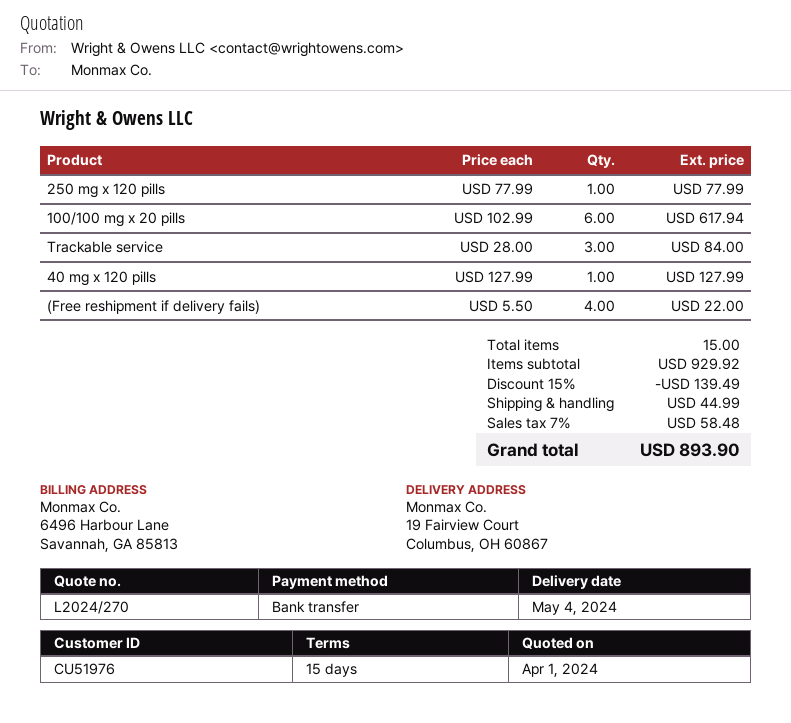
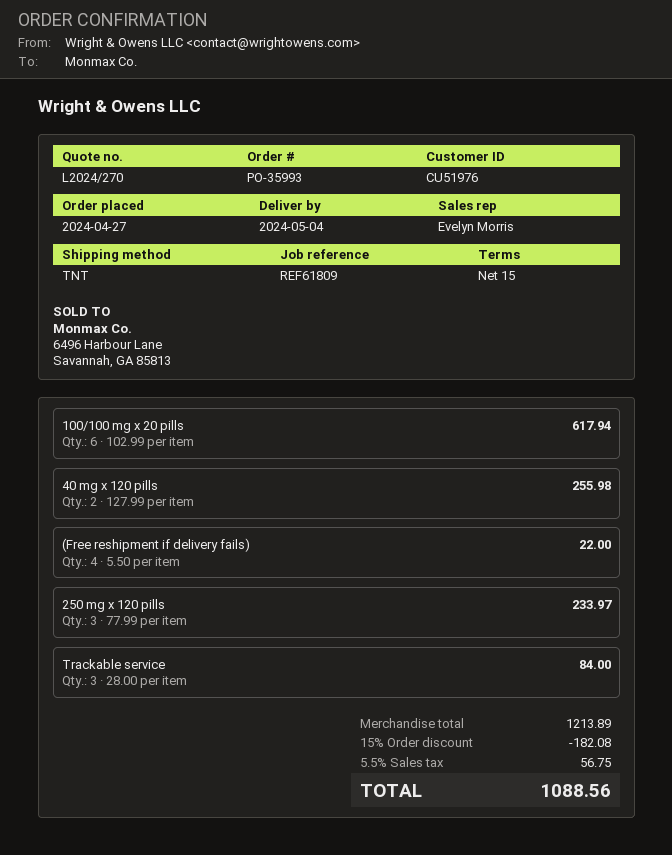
250 mg x 120 pills: 1 x 77.99 = 77.99 -> 3 x 77.99 = 233.97
40 mg x 120 pills: 1 x 127.99 = 127.99 -> 2 x 127.99 = 255.98
subtotal: 929.92 -> 1213.89
discount: 15% = 139.49 -> 15% = 182.08
shipping: 44.99 -> none
tax: 7% = 58.48 -> 5.5% = 56.75
total: 893.90 -> 1088.56

